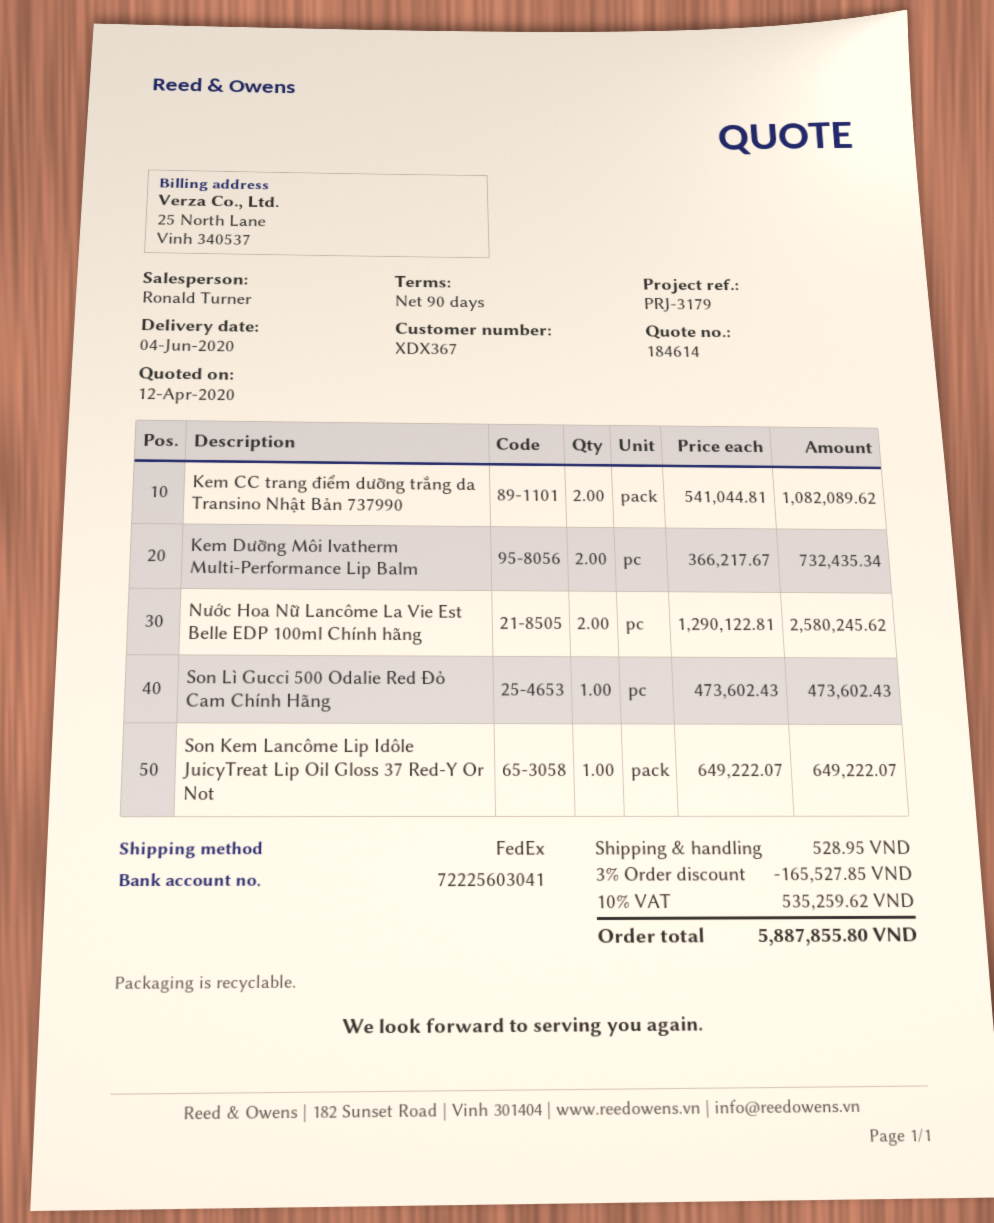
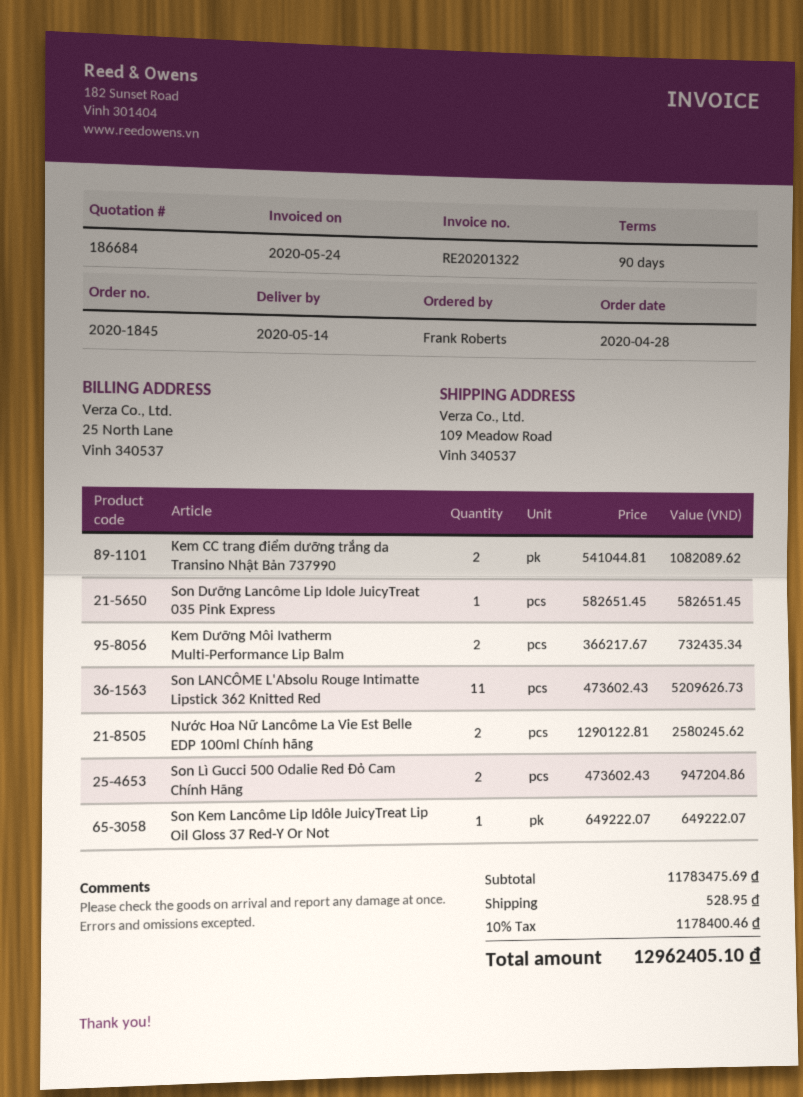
quote number: 184614 -> 186684
delivery date: 2020-06-04 -> 2020-05-14
Son Lì Gucci 500 Odalie Red Đỏ Cam Chính Hãng: 1 x 473602.43 = 473602.43 -> 2 x 473602.43 = 947204.86
Son Dưỡng Lancôme Lip Idole JuicyTreat 035 Pink Express: none -> 1 x 582651.45 = 582651.45
Son LANCÔME L'Absolu Rouge Intimatte Lipstick 362 Knitted Red: none -> 11 x 473602.43 = 5209626.73
discount: 3% = 165527.85 -> none
tax: 10% = 535259.62 -> 10% = 1178400.46
total: 5887855.80 -> 12962405.10

